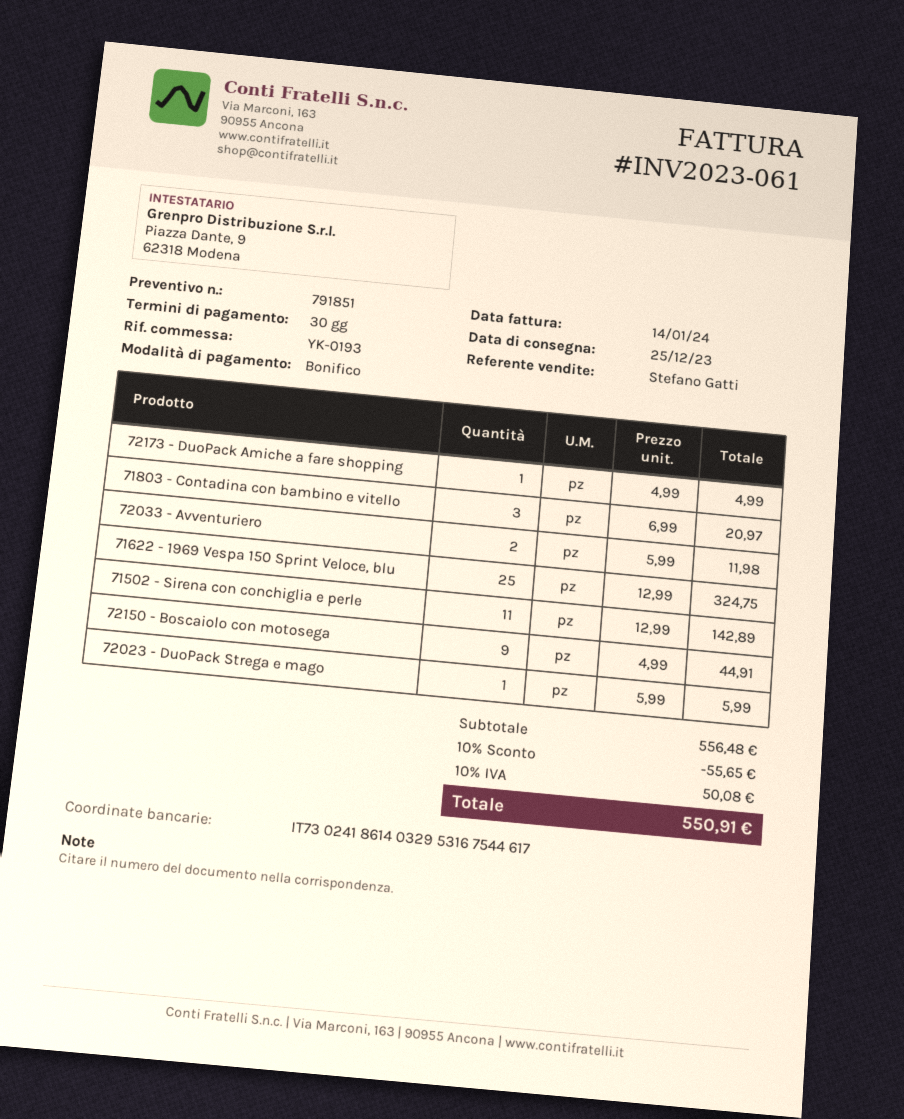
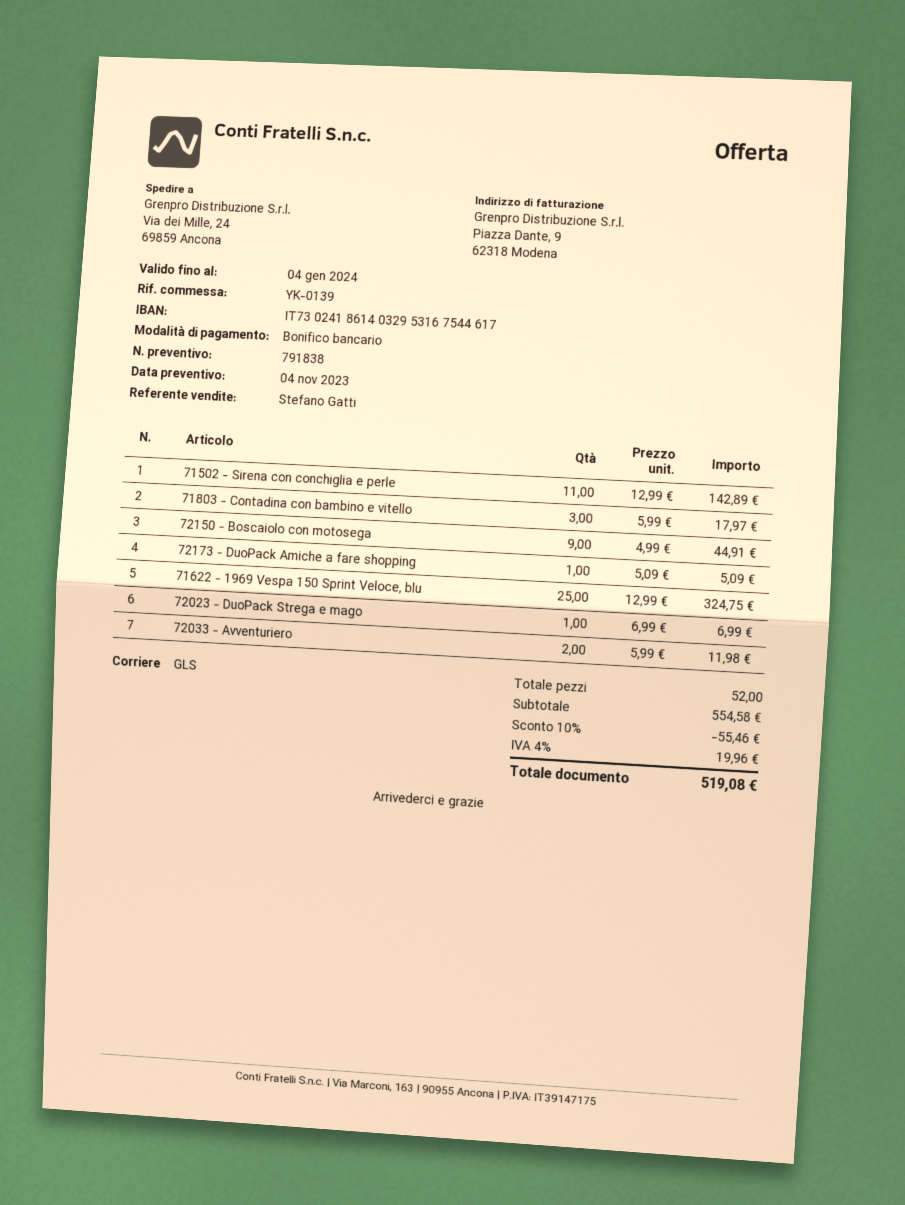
quote number: 791851 -> 791838
reference: YK-0193 -> YK-0139
72173 - DuoPack Amiche a fare shopping: 1 x 4.99 = 4.99 -> 1 x 5.09 = 5.09
71803 - Contadina con bambino e vitello: 3 x 6.99 = 20.97 -> 3 x 5.99 = 17.97
72023 - DuoPack Strega e mago: 1 x 5.99 = 5.99 -> 1 x 6.99 = 6.99
subtotal: 556.48 -> 554.58
discount: 10% = 55.65 -> 10% = 55.46
tax: 10% = 50.08 -> 4% = 19.96
total: 550.91 -> 519.08

